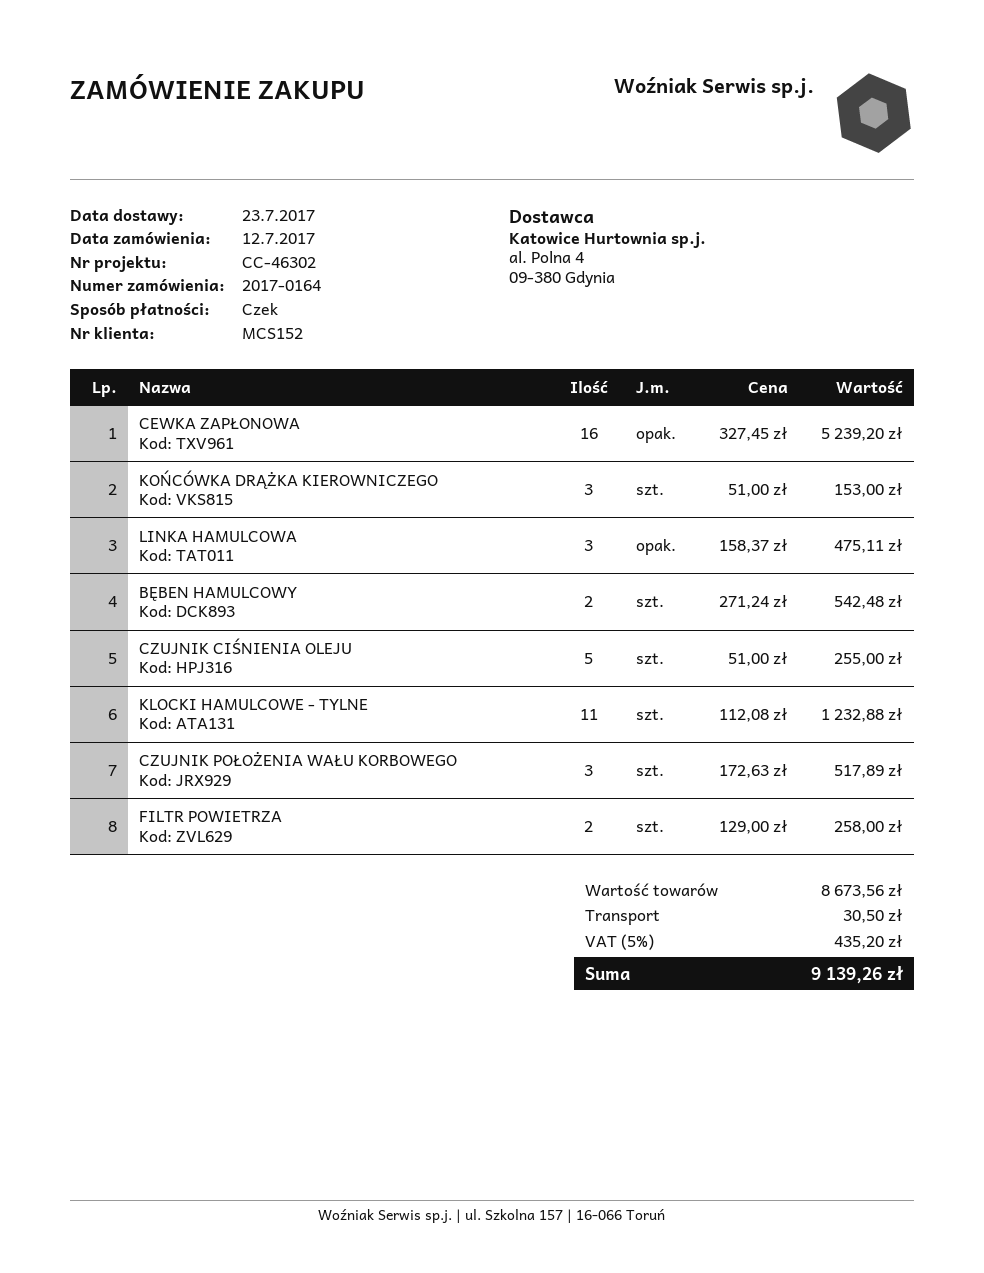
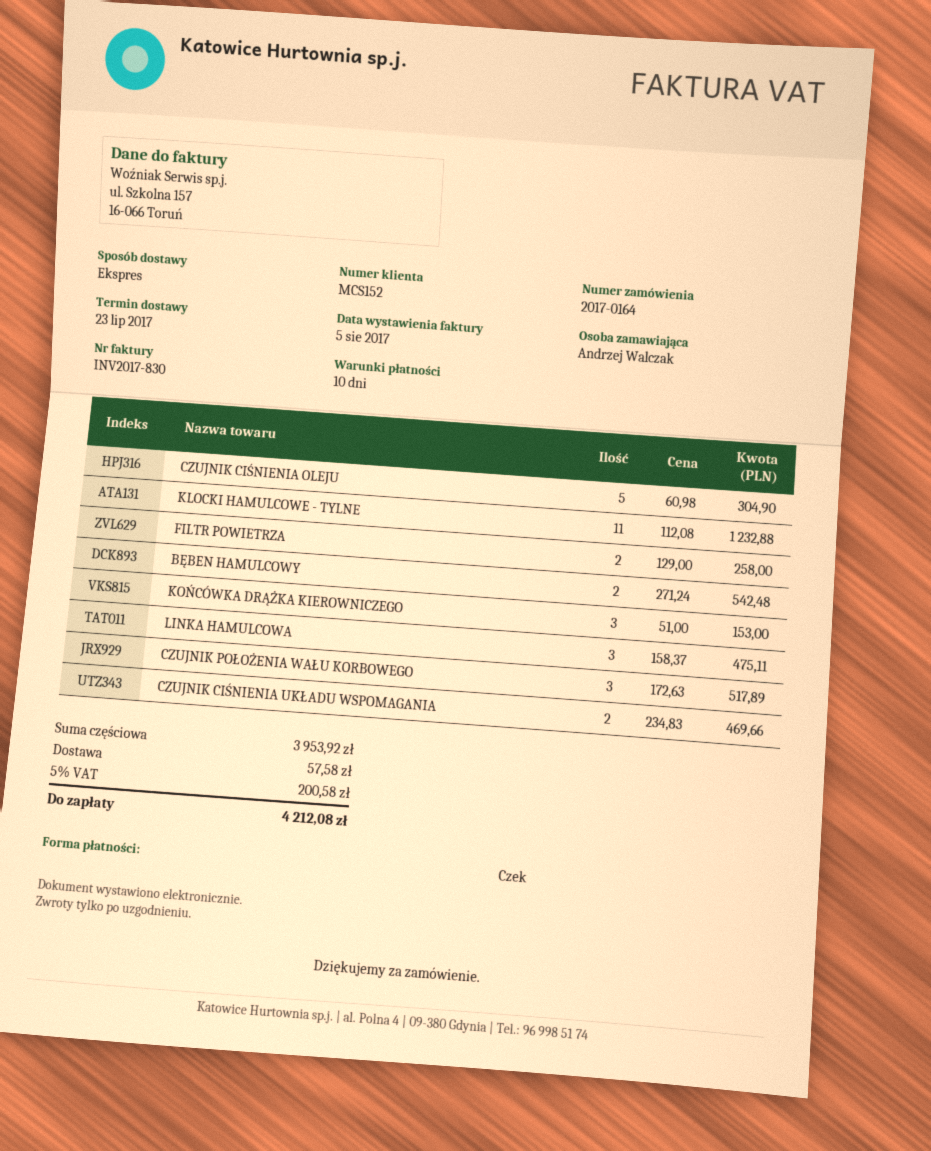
CEWKA ZAPŁONOWA: 16 x 327.45 = 5239.20 -> none
CZUJNIK CIŚNIENIA OLEJU: 5 x 51.00 = 255.00 -> 5 x 60.98 = 304.90
CZUJNIK CIŚNIENIA UKŁADU WSPOMAGANIA: none -> 2 x 234.83 = 469.66
subtotal: 8673.56 -> 3953.92
shipping: 30.50 -> 57.58
tax: 5% = 435.20 -> 5% = 200.58
total: 9139.26 -> 4212.08

